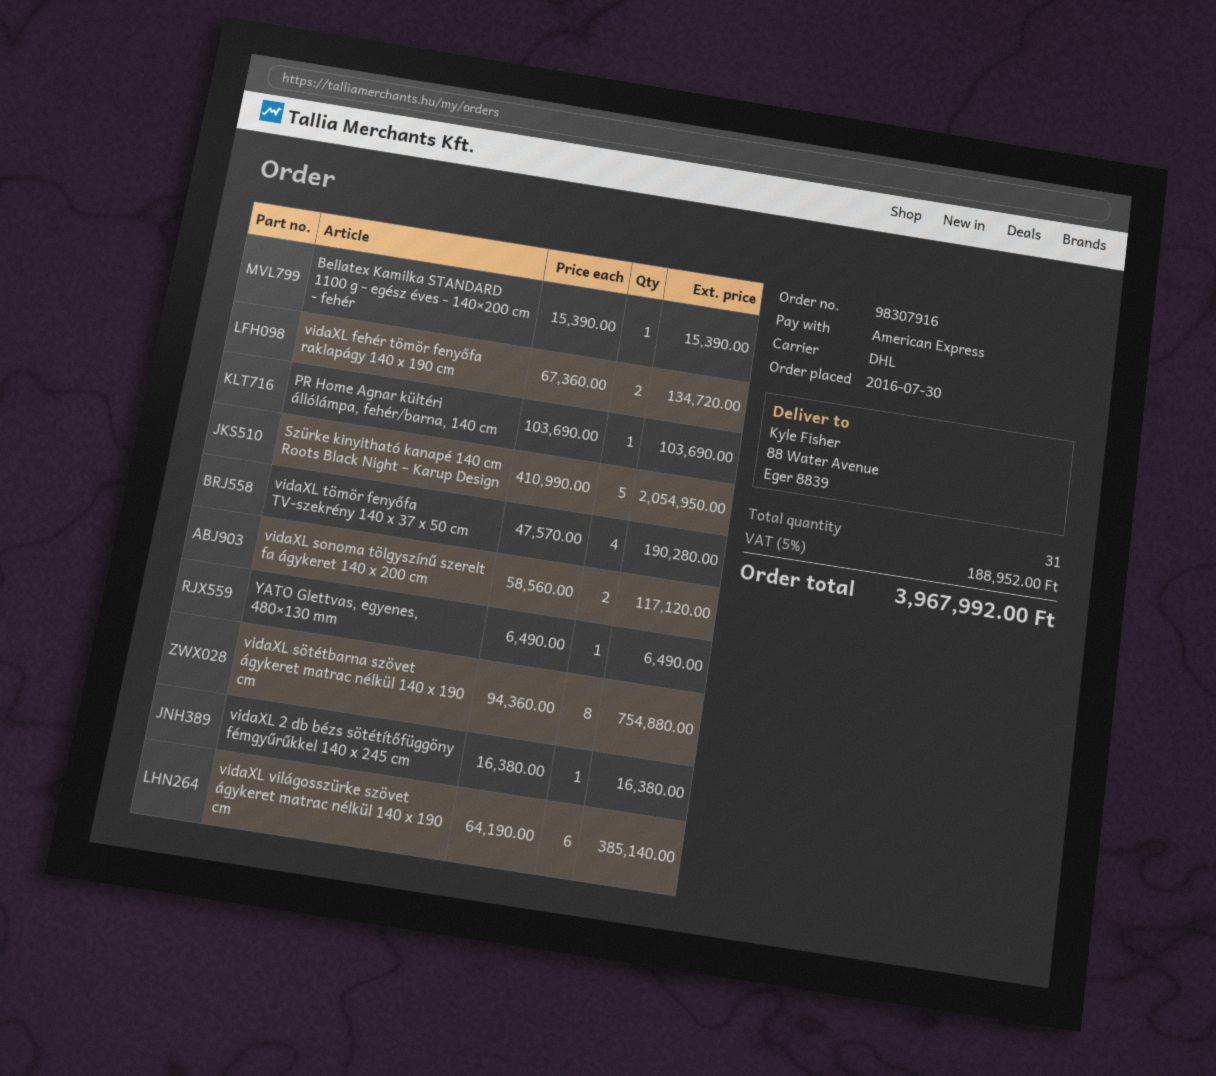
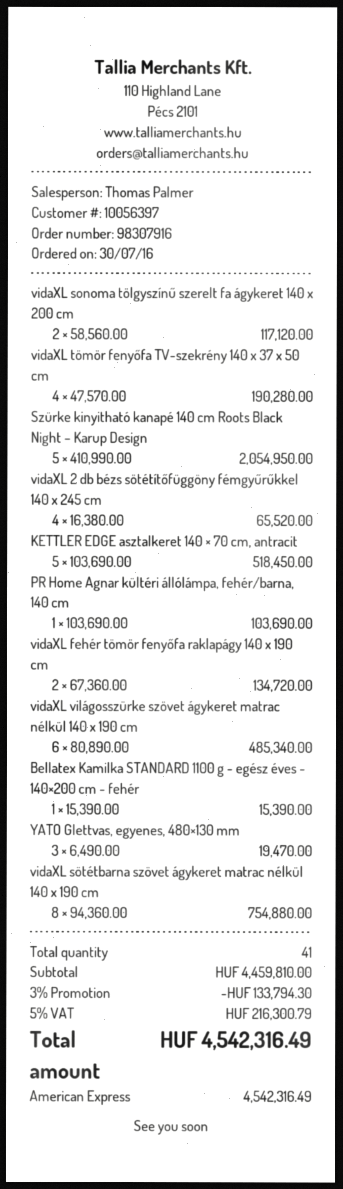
YATO Glettvas, egyenes, 480×130 mm: 1 x 6490.00 = 6490.00 -> 3 x 6490.00 = 19470.00
vidaXL 2 db bézs sötétítőfüggöny fémgyűrűkkel 140 x 245 cm: 1 x 16380.00 = 16380.00 -> 4 x 16380.00 = 65520.00
vidaXL világosszürke szövet ágykeret matrac nélkül 140 x 190 cm: 6 x 64190.00 = 385140.00 -> 6 x 80890.00 = 485340.00
KETTLER EDGE asztalkeret 140 × 70 cm, antracit: none -> 5 x 103690.00 = 518450.00
total quantity: 31 -> 41
discount: none -> 3% = 133794.30
tax: 5% = 188952.00 -> 5% = 216300.79
total: 3967992.00 -> 4542316.49

